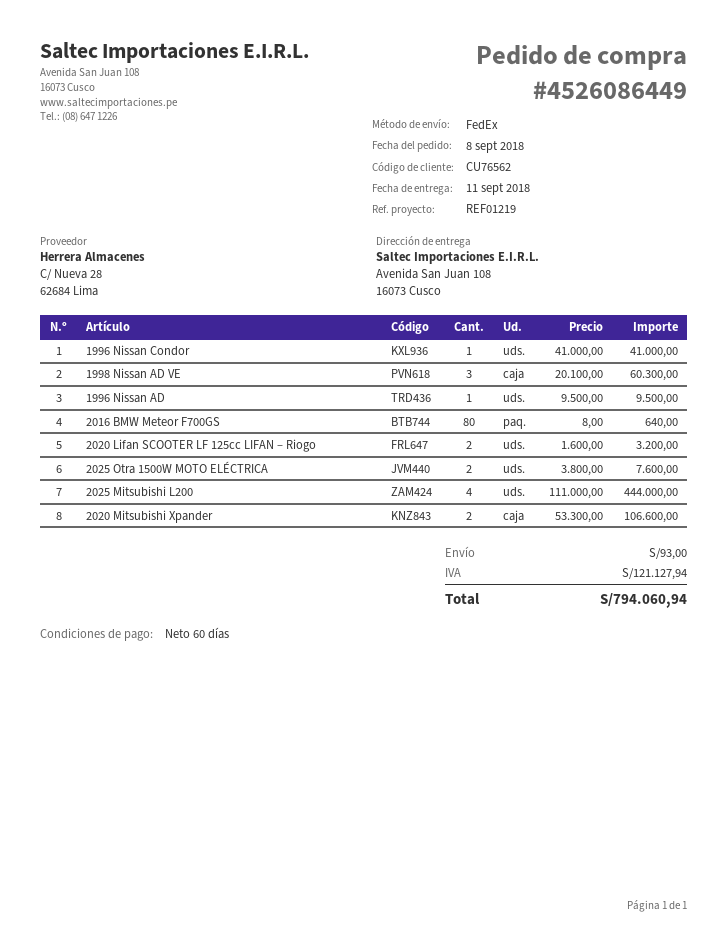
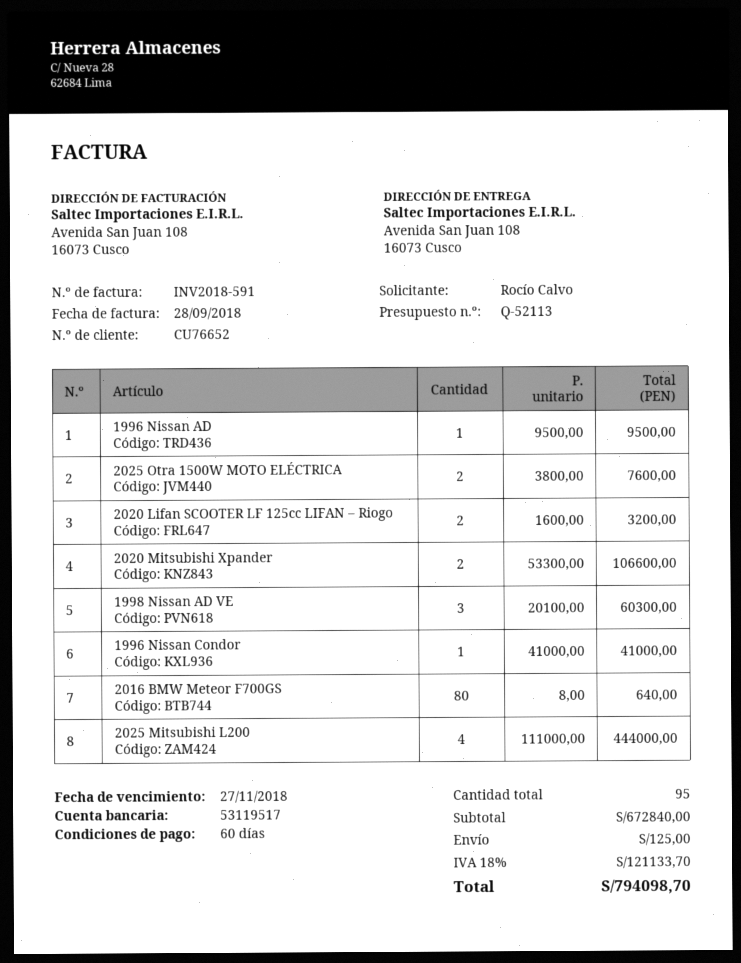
customer number: CU76562 -> CU76652
shipping: 93.00 -> 125.00
tax: 121127.94 -> 121133.70
total: 794060.94 -> 794098.70

